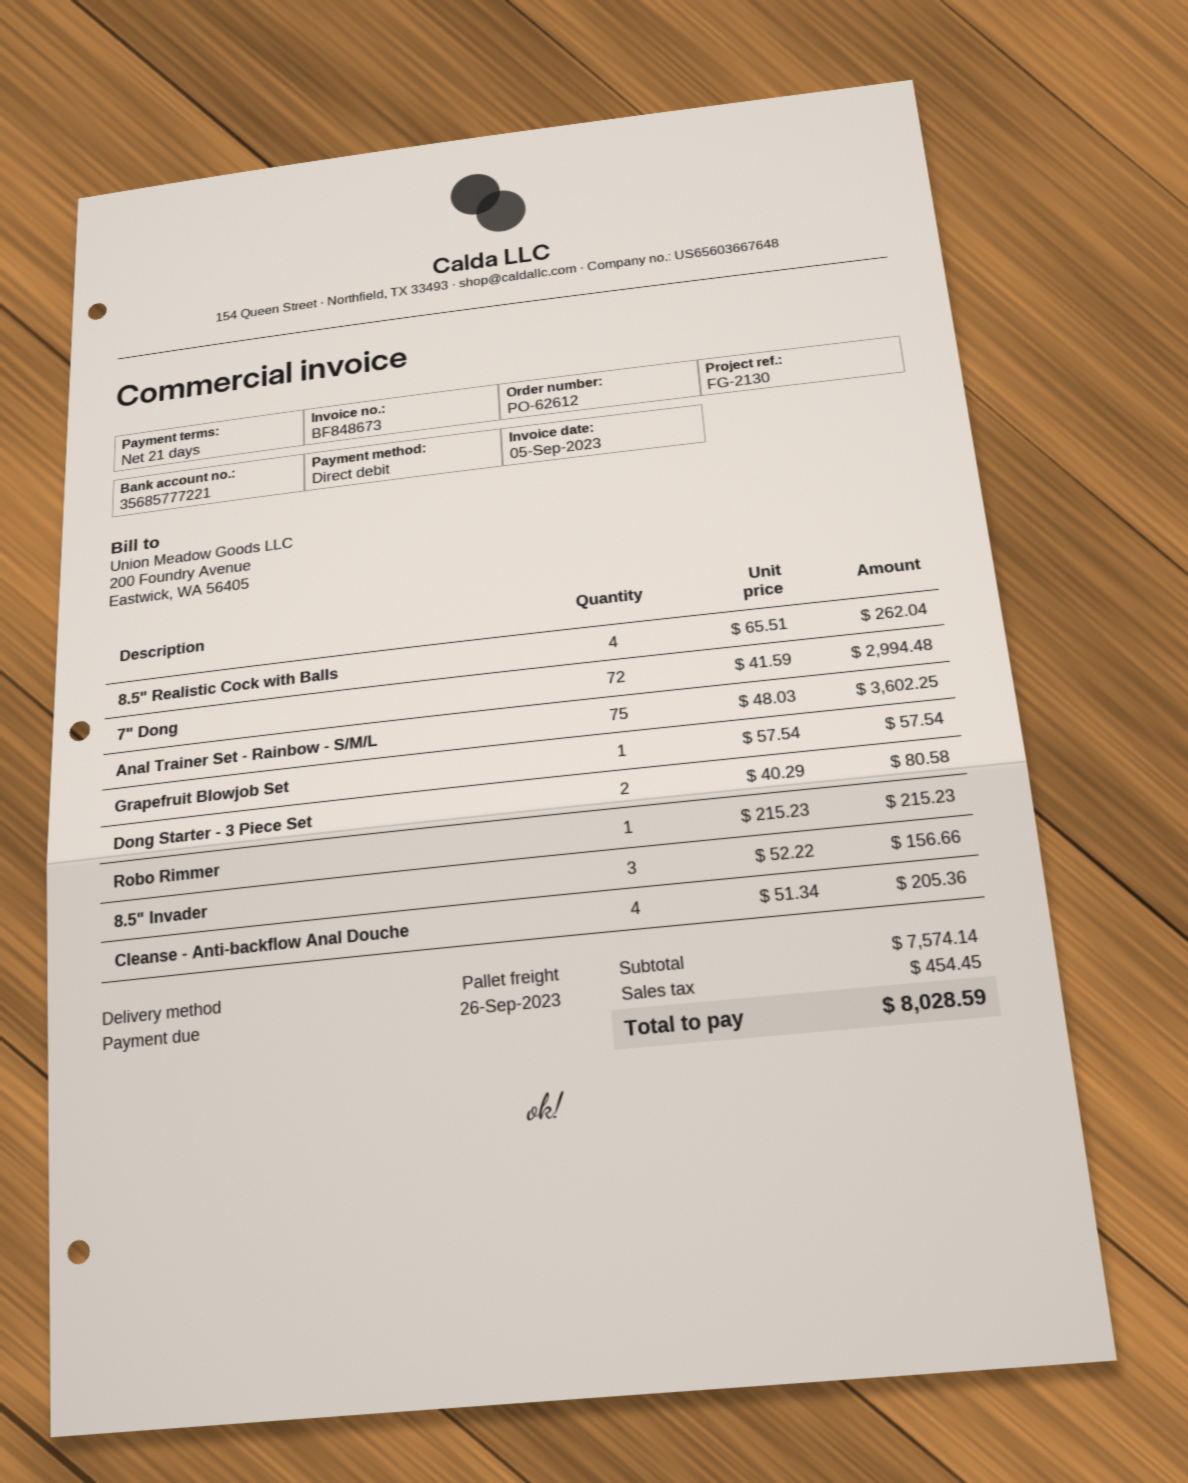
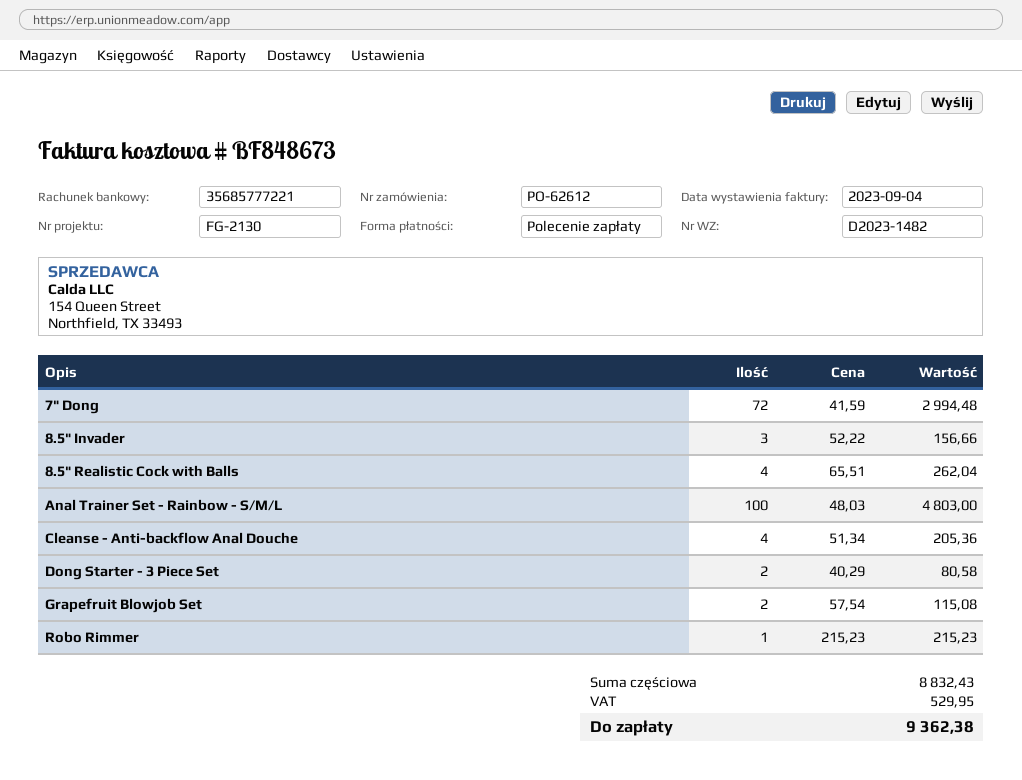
invoice date: 2023-09-05 -> 2023-09-04
Anal Trainer Set - Rainbow - S/M/L: 75 x 48.03 = 3602.25 -> 100 x 48.03 = 4803.00
Grapefruit Blowjob Set: 1 x 57.54 = 57.54 -> 2 x 57.54 = 115.08
subtotal: 7574.14 -> 8832.43
tax: 454.45 -> 529.95
total: 8028.59 -> 9362.38

